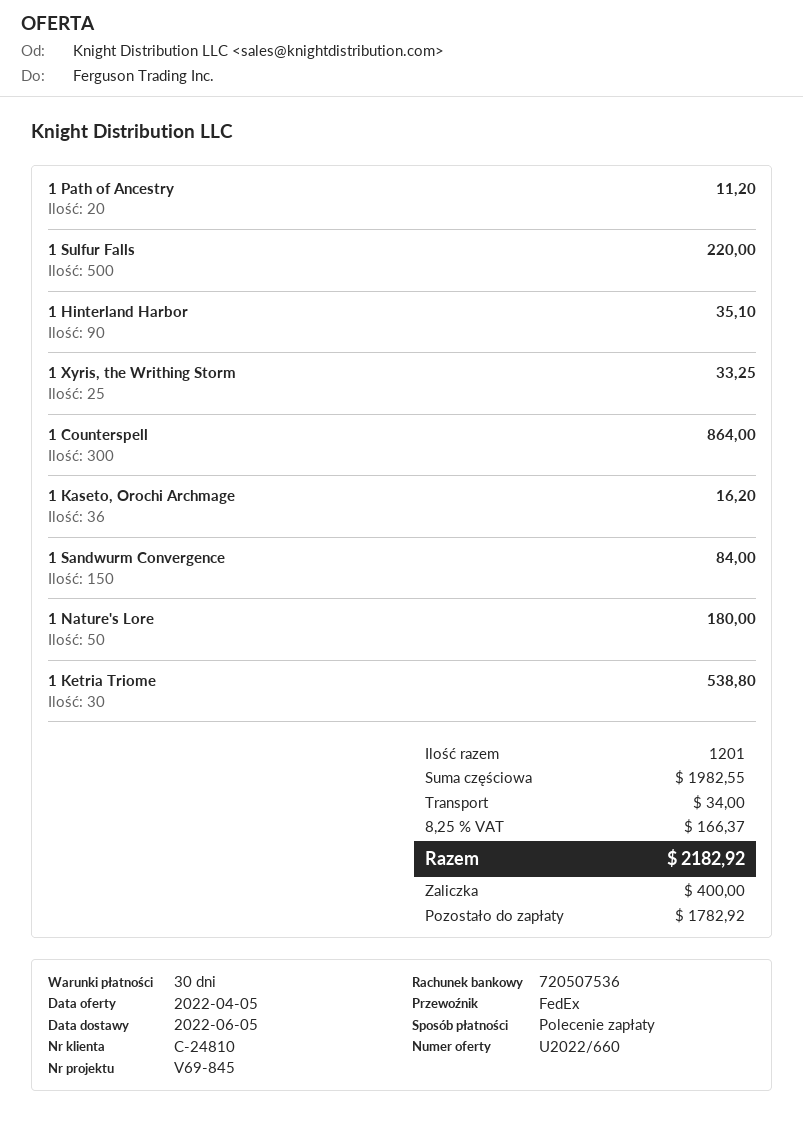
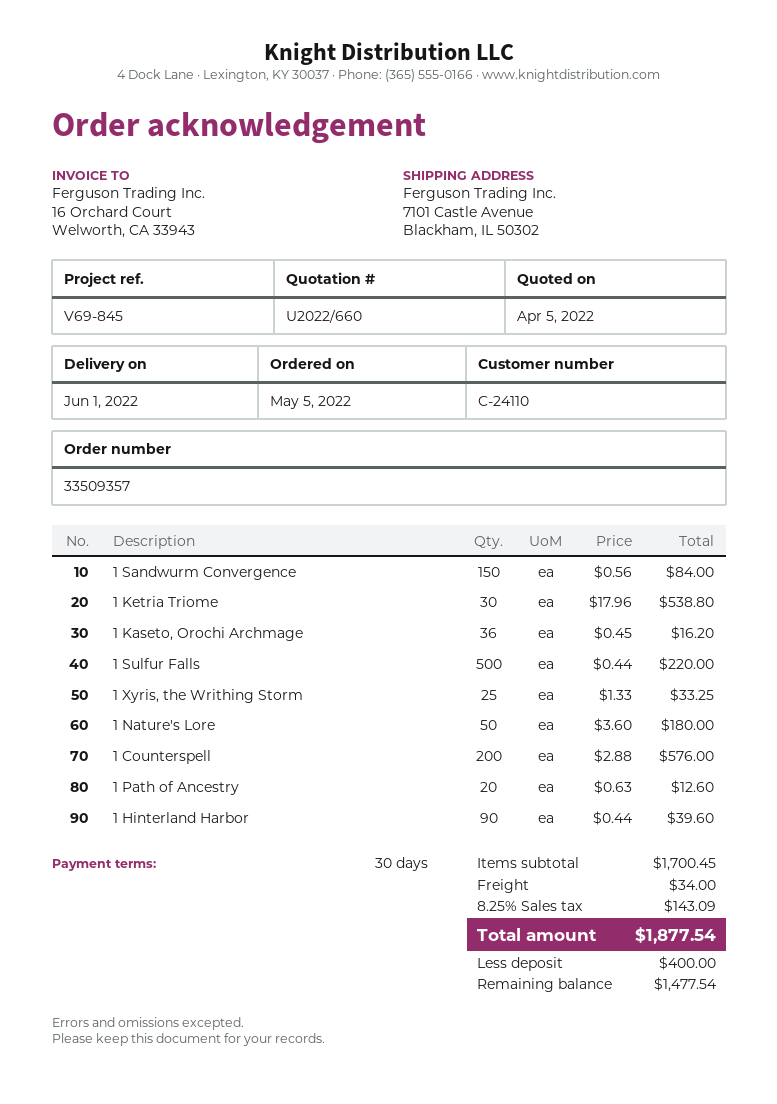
delivery date: 2022-06-05 -> 2022-06-01
customer number: C-24810 -> C-24110
1 Path of Ancestry: 20 for 11.20 -> 20 for 12.60
1 Hinterland Harbor: 90 for 35.10 -> 90 for 39.60
1 Counterspell: 300 for 864.00 -> 200 for 576.00
subtotal: 1982.55 -> 1700.45
tax: 8.25% = 166.37 -> 8.25% = 143.09
total: 2182.92 -> 1877.54
balance: 1782.92 -> 1477.54

